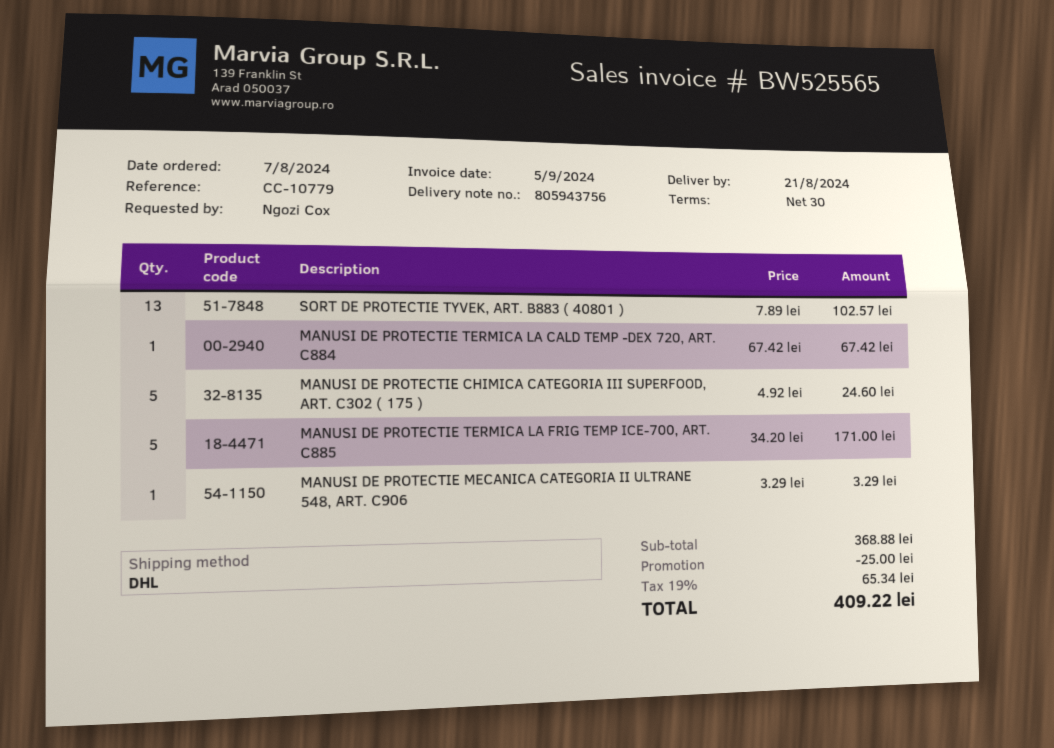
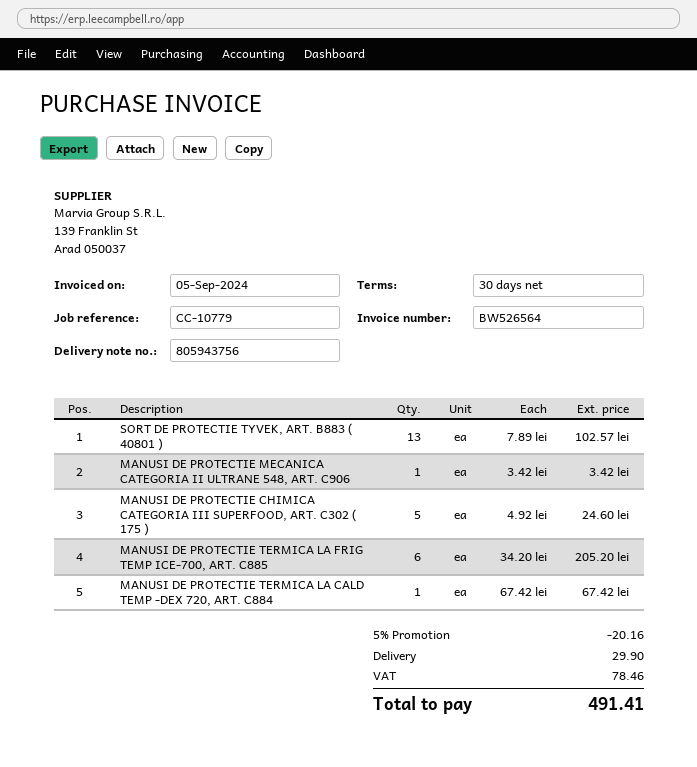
invoice number: BW525565 -> BW526564
MANUSI DE PROTECTIE TERMICA LA FRIG TEMP ICE-700, ART. C885: 5 x 34.20 = 171.00 -> 6 x 34.20 = 205.20
MANUSI DE PROTECTIE MECANICA CATEGORIA II ULTRANE 548, ART. C906: 1 x 3.29 = 3.29 -> 1 x 3.42 = 3.42
discount: 25.00 -> 20.16
shipping: none -> 29.90
tax: 65.34 -> 78.46
total: 409.22 -> 491.41

